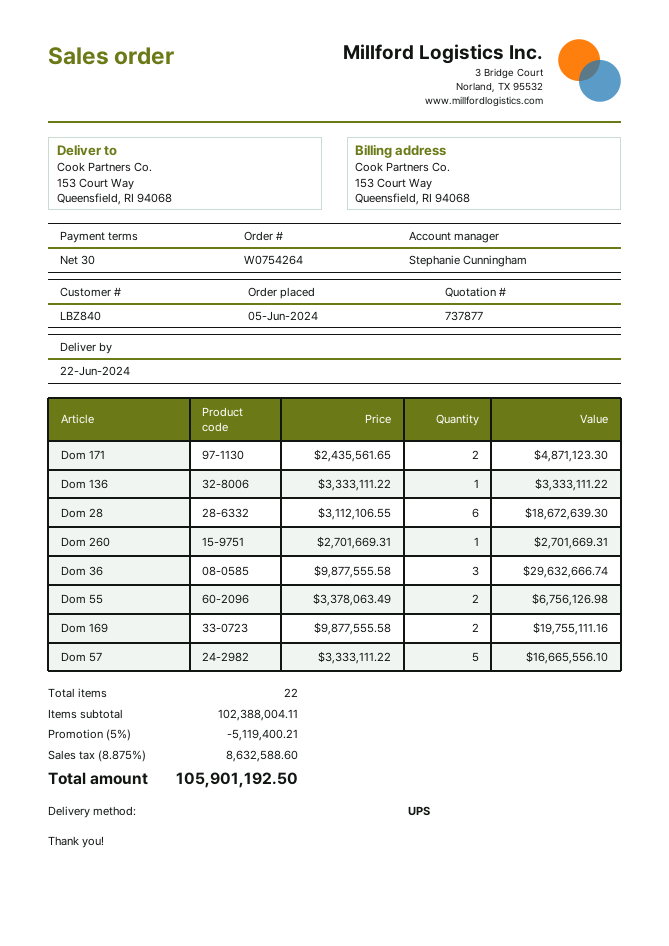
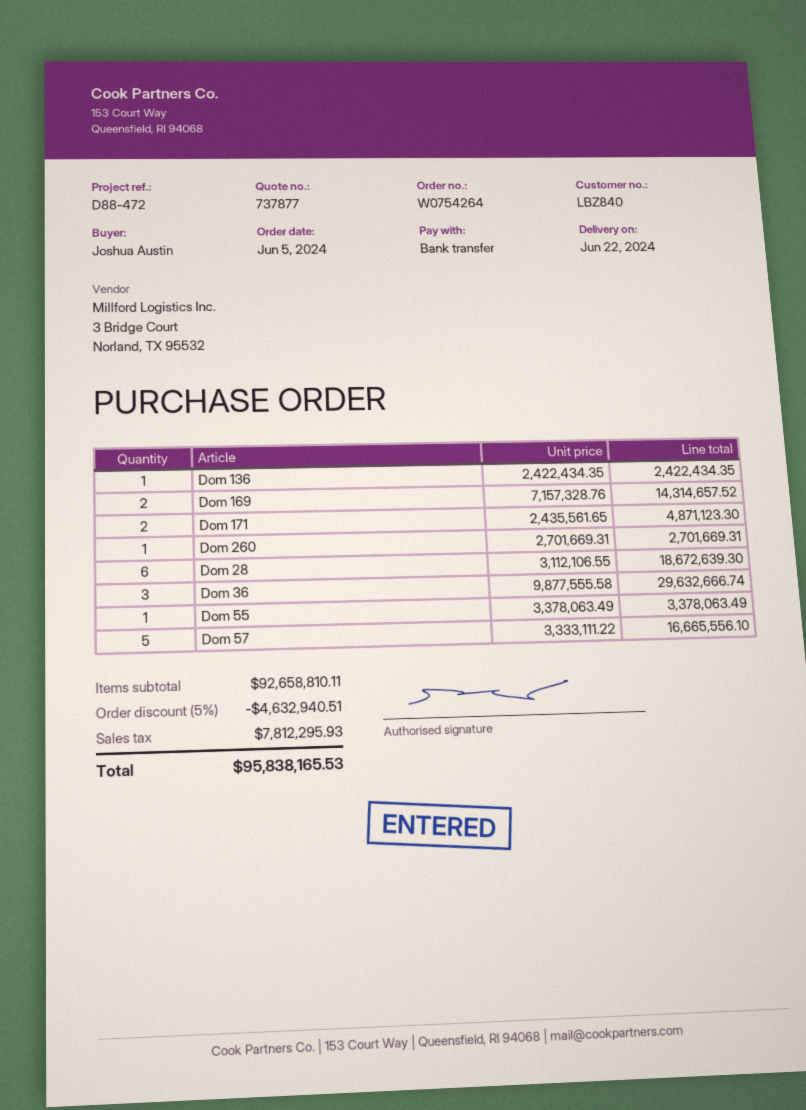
Dom 136: 1 x 3333111.22 = 3333111.22 -> 1 x 2422434.35 = 2422434.35
Dom 55: 2 x 3378063.49 = 6756126.98 -> 1 x 3378063.49 = 3378063.49
Dom 169: 2 x 9877555.58 = 19755111.16 -> 2 x 7157328.76 = 14314657.52
subtotal: 102388004.11 -> 92658810.11
discount: 5% = 5119400.21 -> 5% = 4632940.51
tax: 8632588.60 -> 7812295.93
total: 105901192.50 -> 95838165.53

